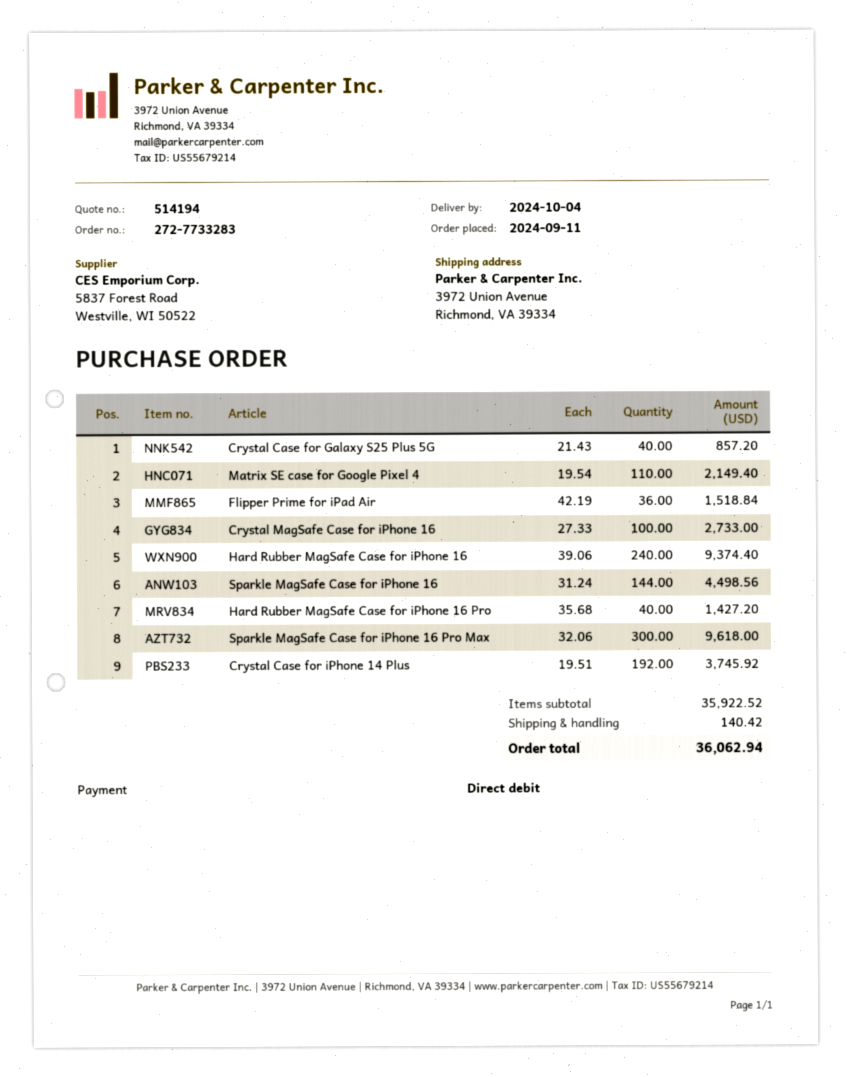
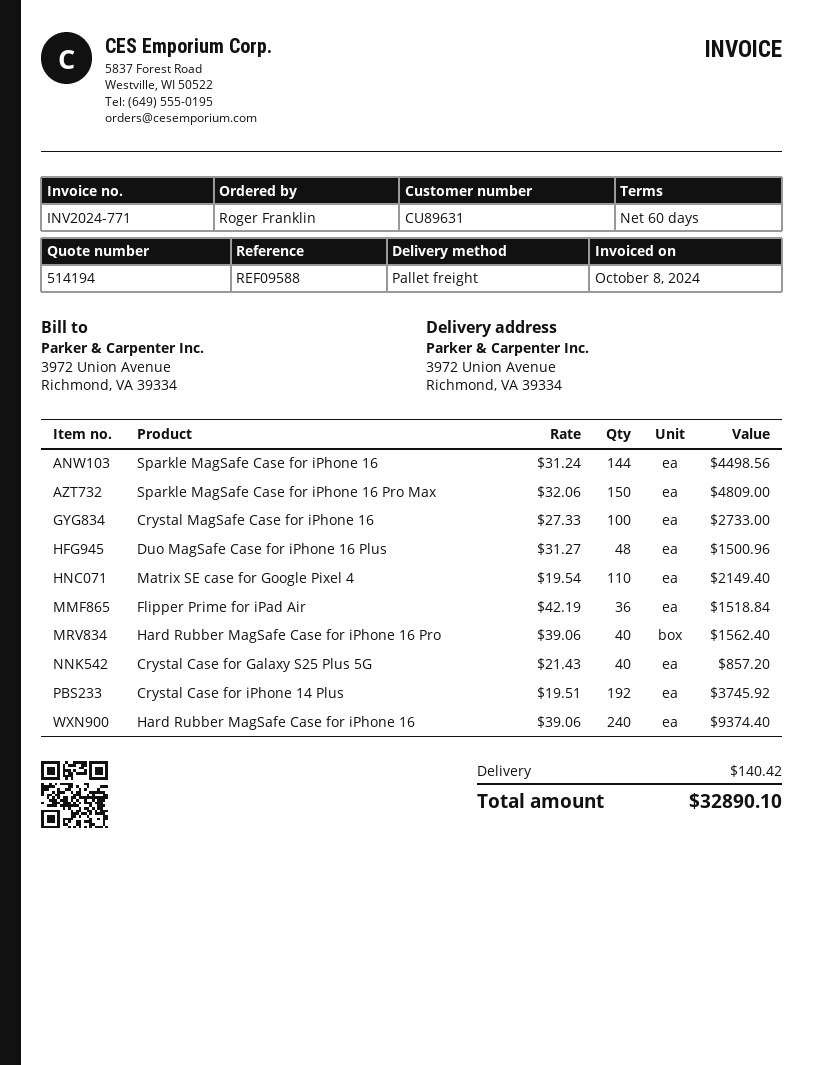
Hard Rubber MagSafe Case for iPhone 16 Pro: 40 x 35.68 = 1427.20 -> 40 x 39.06 = 1562.40
Sparkle MagSafe Case for iPhone 16 Pro Max: 300 x 32.06 = 9618.00 -> 150 x 32.06 = 4809.00
Duo MagSafe Case for iPhone 16 Plus: none -> 48 x 31.27 = 1500.96
total: 36062.94 -> 32890.10

